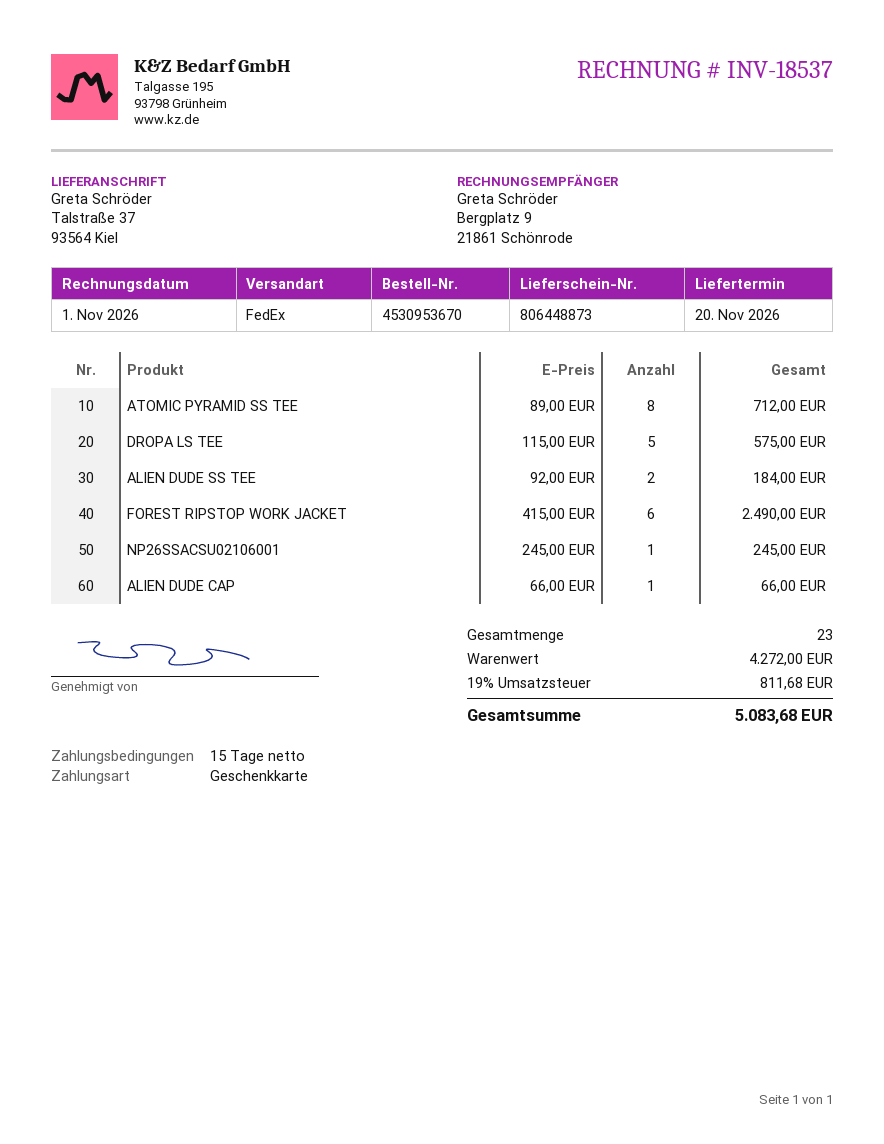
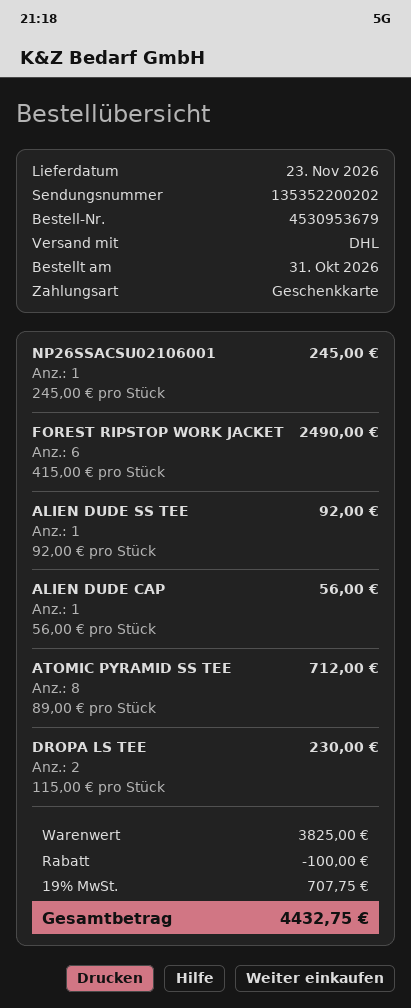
order number: 4530953670 -> 4530953679
delivery date: 2026-11-20 -> 2026-11-23
shipping method: FedEx -> DHL
DROPA LS TEE: 5 x 115.00 = 575.00 -> 2 x 115.00 = 230.00
ALIEN DUDE SS TEE: 2 x 92.00 = 184.00 -> 1 x 92.00 = 92.00
ALIEN DUDE CAP: 1 x 66.00 = 66.00 -> 1 x 56.00 = 56.00
subtotal: 4272.00 -> 3825.00
discount: none -> 100.00
tax: 19% = 811.68 -> 19% = 707.75
total: 5083.68 -> 4432.75

